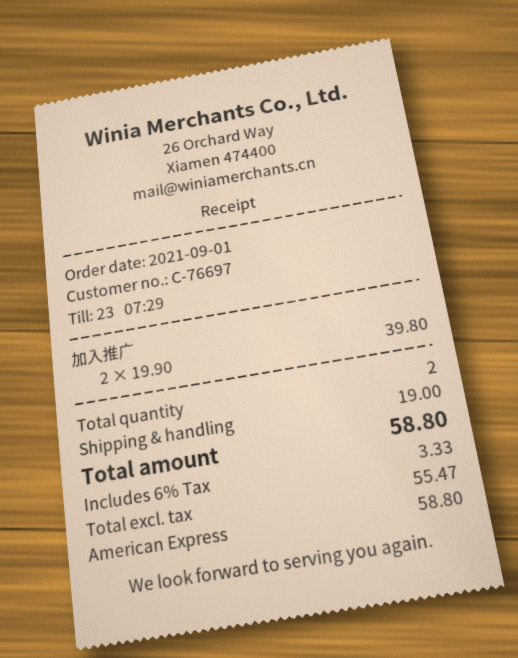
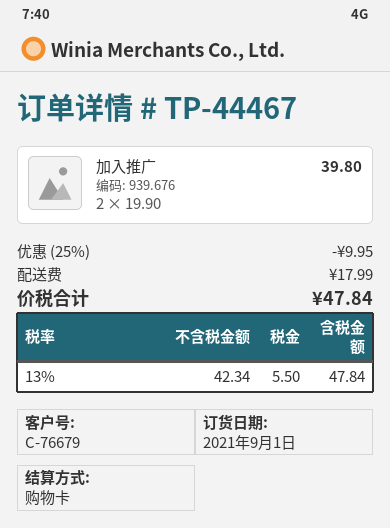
customer number: C-76697 -> C-76679
payment method: American Express -> gift card
discount: none -> 25% = 9.95
shipping: 19.00 -> 17.99
net: 55.47 -> 42.34
tax: 6% = 3.33 -> 13% = 5.50
total: 58.80 -> 47.84

